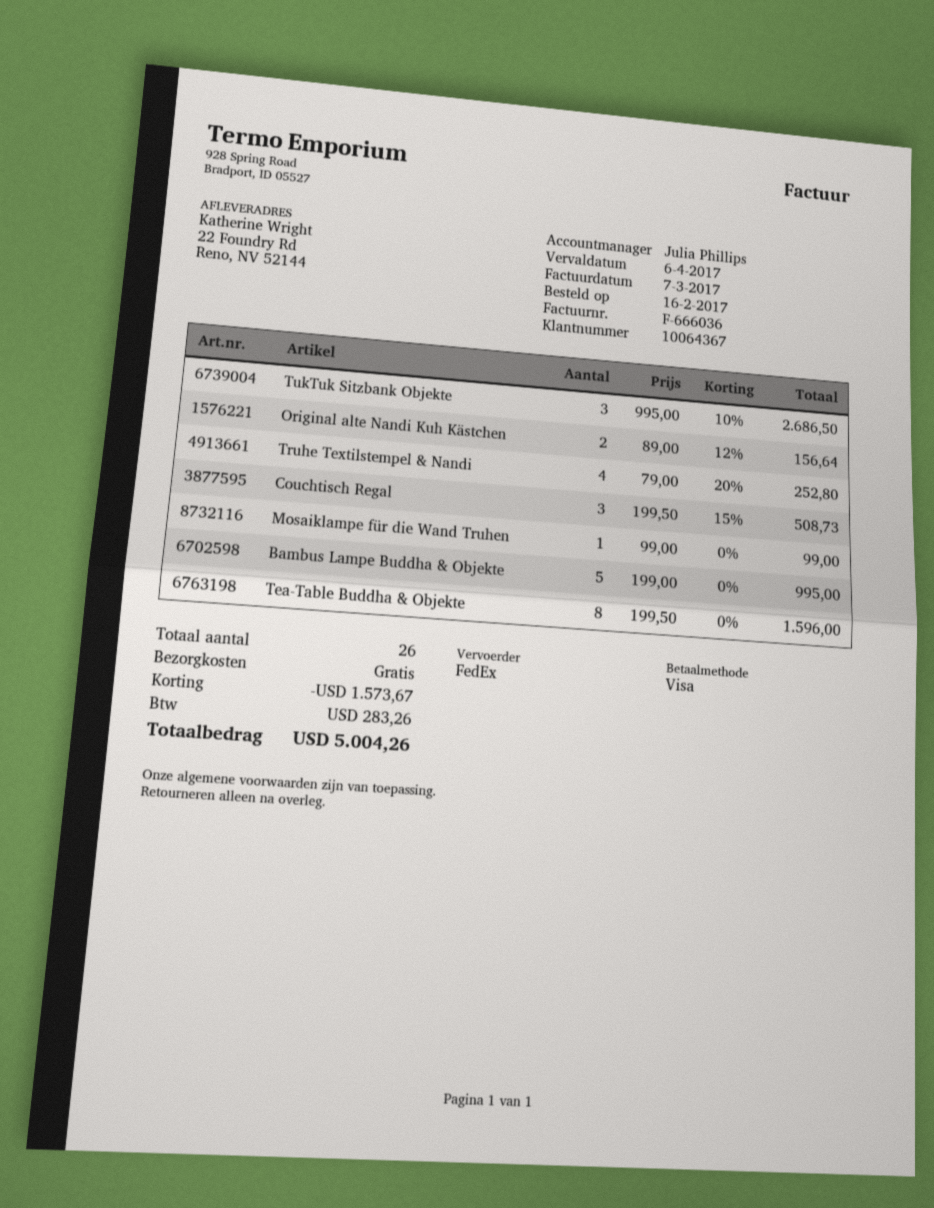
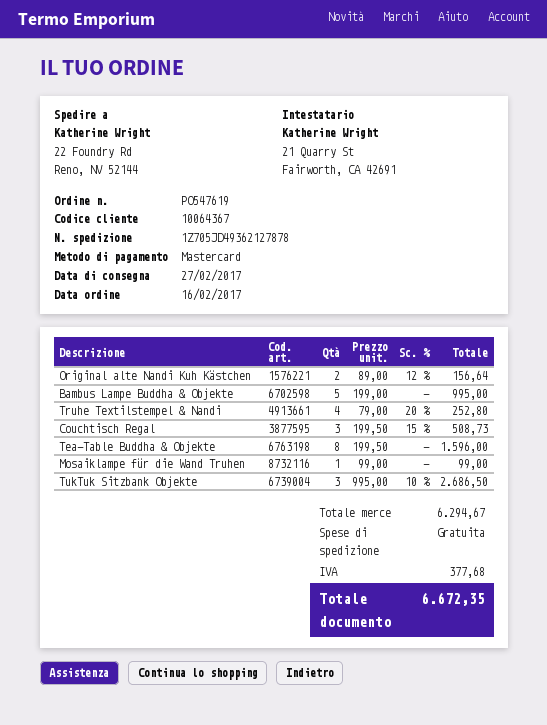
payment method: Visa -> Mastercard
discount: 1573.67 -> none
tax: 283.26 -> 377.68
total: 5004.26 -> 6672.35

